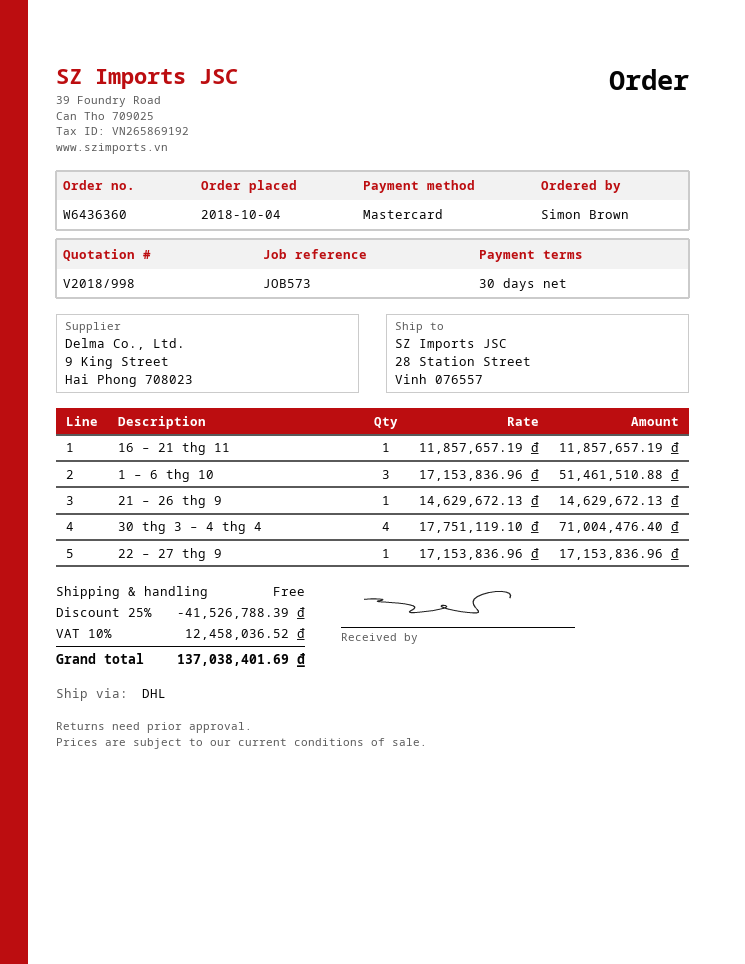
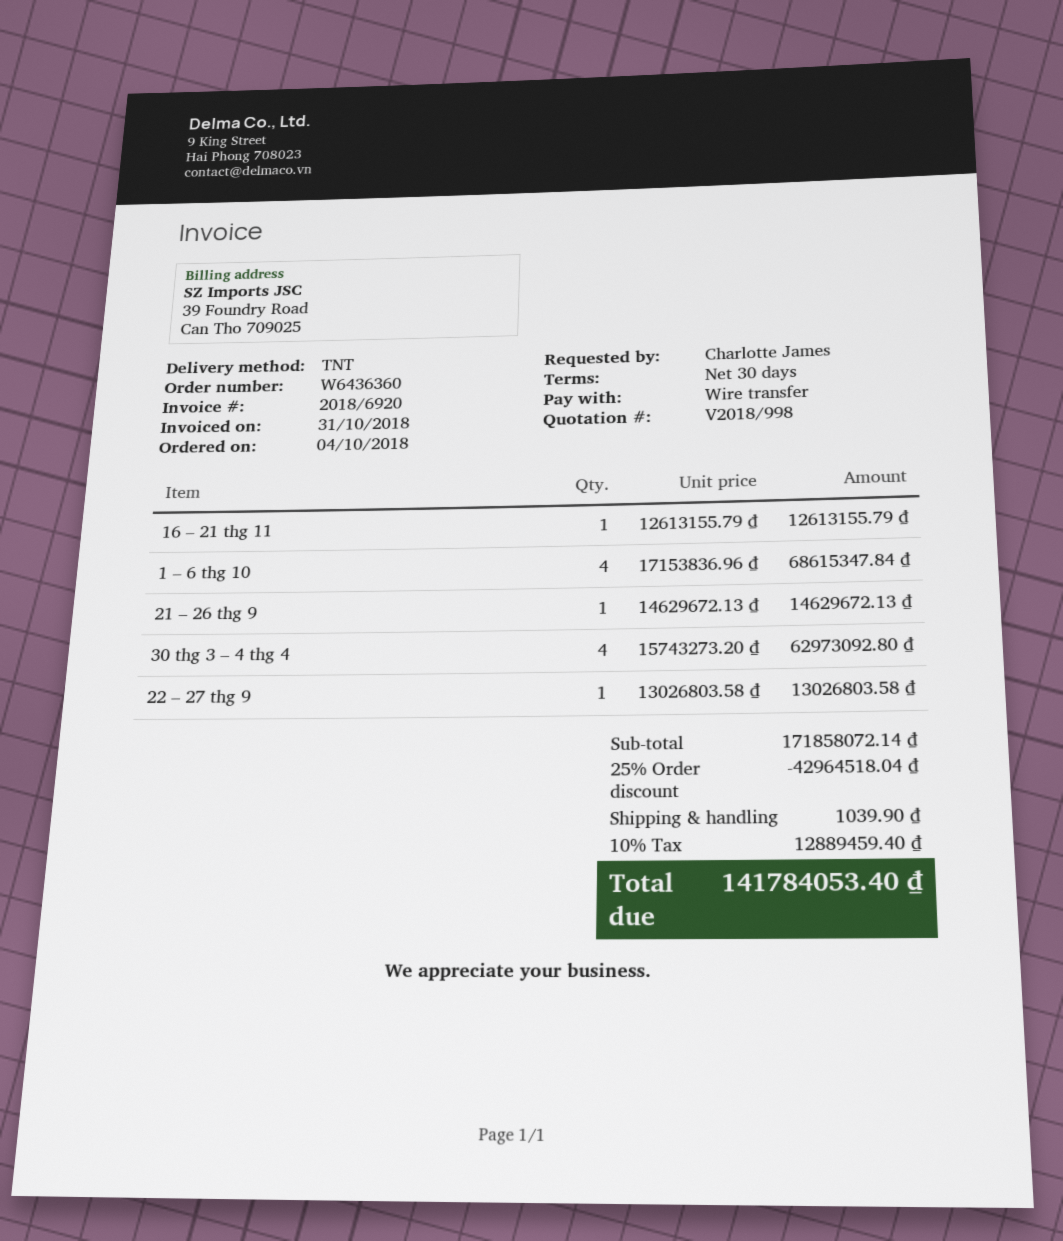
ordered by: Simon Brown -> Charlotte James
payment method: Mastercard -> bank transfer
shipping method: DHL -> TNT
16 – 21 thg 11: 1 x 11857657.19 = 11857657.19 -> 1 x 12613155.79 = 12613155.79
1 – 6 thg 10: 3 x 17153836.96 = 51461510.88 -> 4 x 17153836.96 = 68615347.84
30 thg 3 – 4 thg 4: 4 x 17751119.10 = 71004476.40 -> 4 x 15743273.20 = 62973092.80
22 – 27 thg 9: 1 x 17153836.96 = 17153836.96 -> 1 x 13026803.58 = 13026803.58
discount: 25% = 41526788.39 -> 25% = 42964518.04
shipping: 0.00 -> 1039.90
tax: 10% = 12458036.52 -> 10% = 12889459.40
total: 137038401.69 -> 141784053.40

